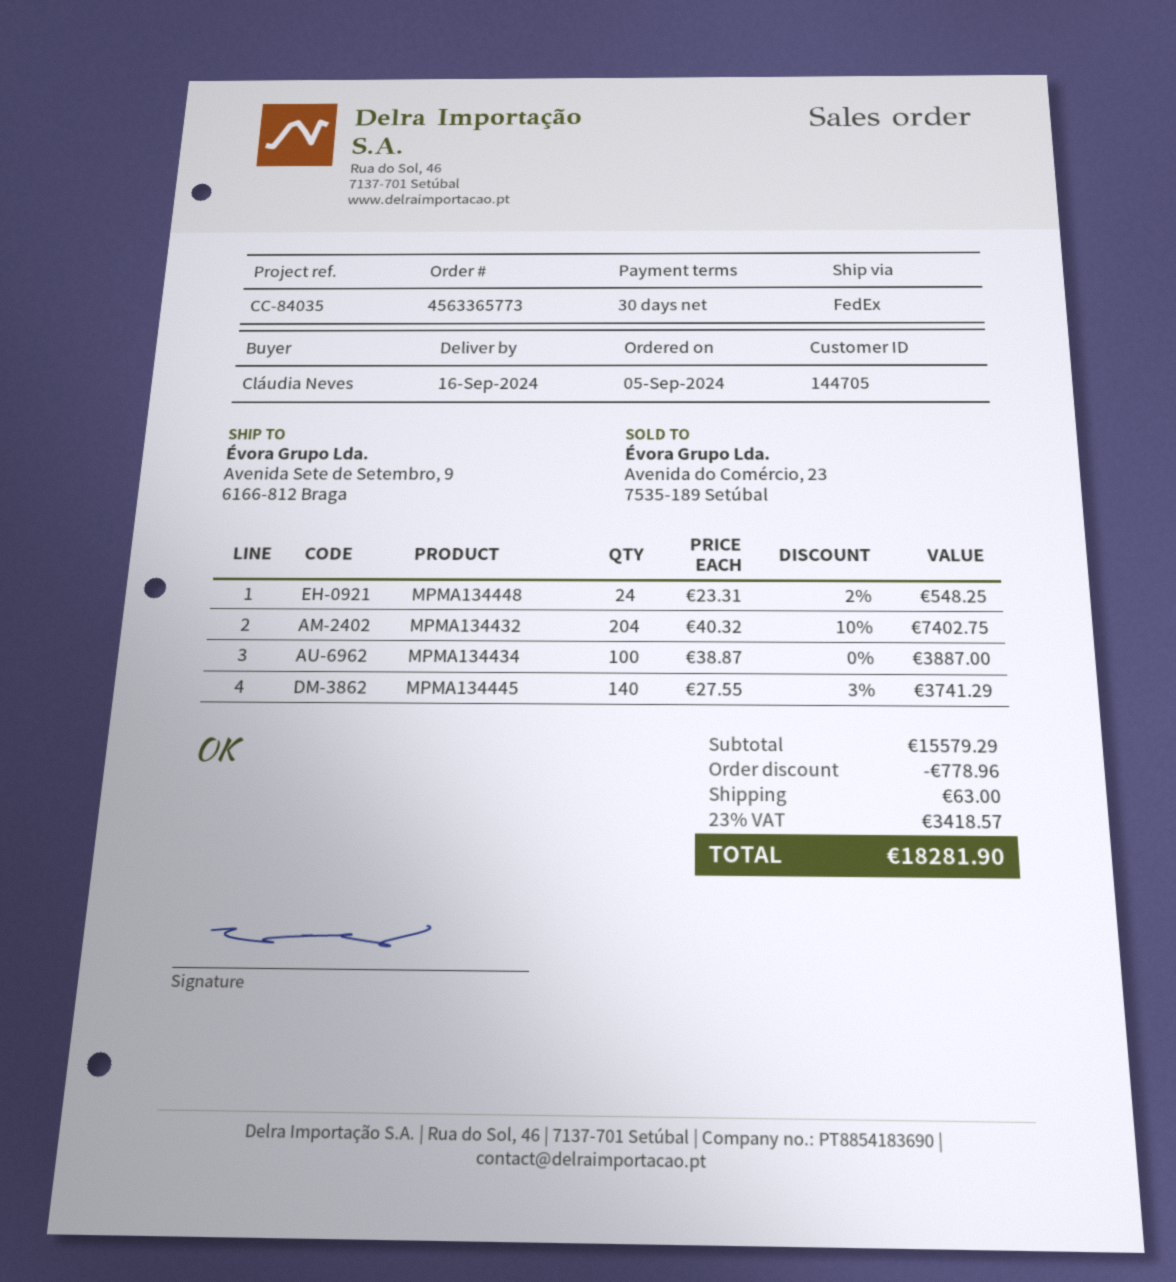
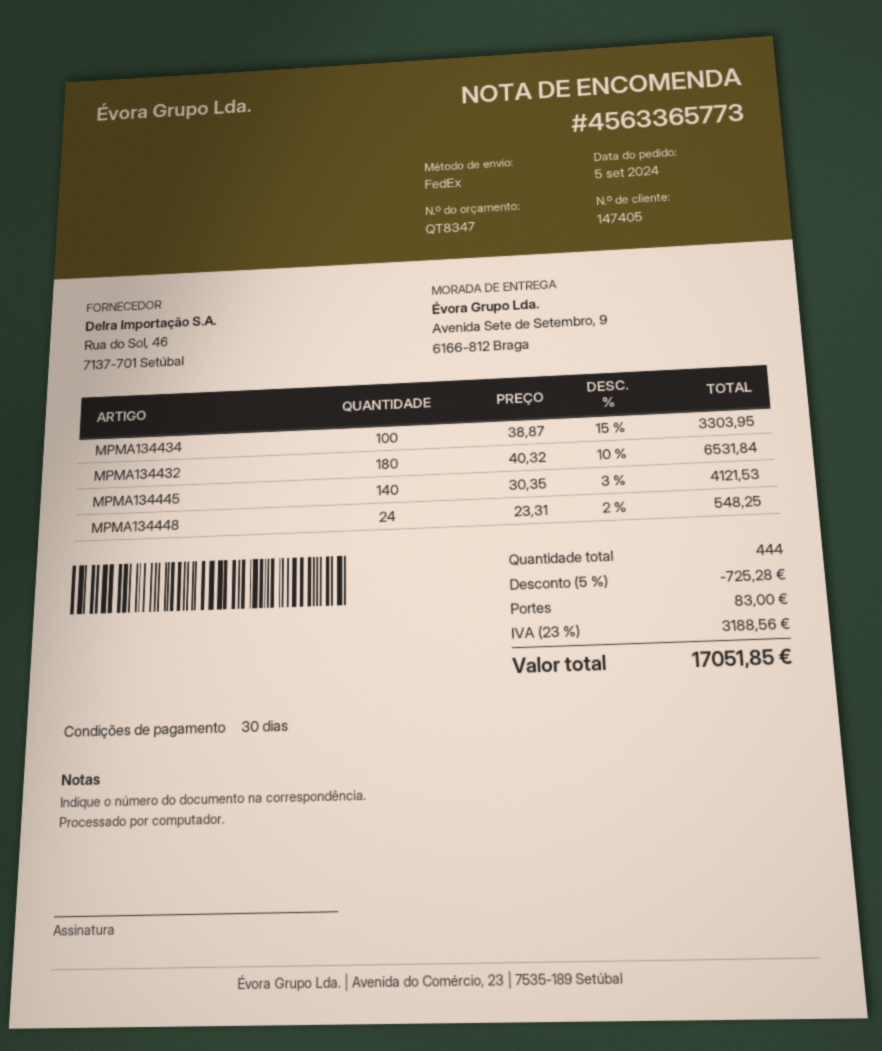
customer number: 144705 -> 147405
MPMA134432: 204 x 40.32 - 10% = 7402.75 -> 180 x 40.32 - 10% = 6531.84
MPMA134434: 100 x 38.87 = 3887.00 -> 100 x 38.87 - 15% = 3303.95
MPMA134445: 140 x 27.55 - 3% = 3741.29 -> 140 x 30.35 - 3% = 4121.53
discount: 778.96 -> 725.28
shipping: 63.00 -> 83.00
tax: 23% = 3418.57 -> 23% = 3188.56
total: 18281.90 -> 17051.85

